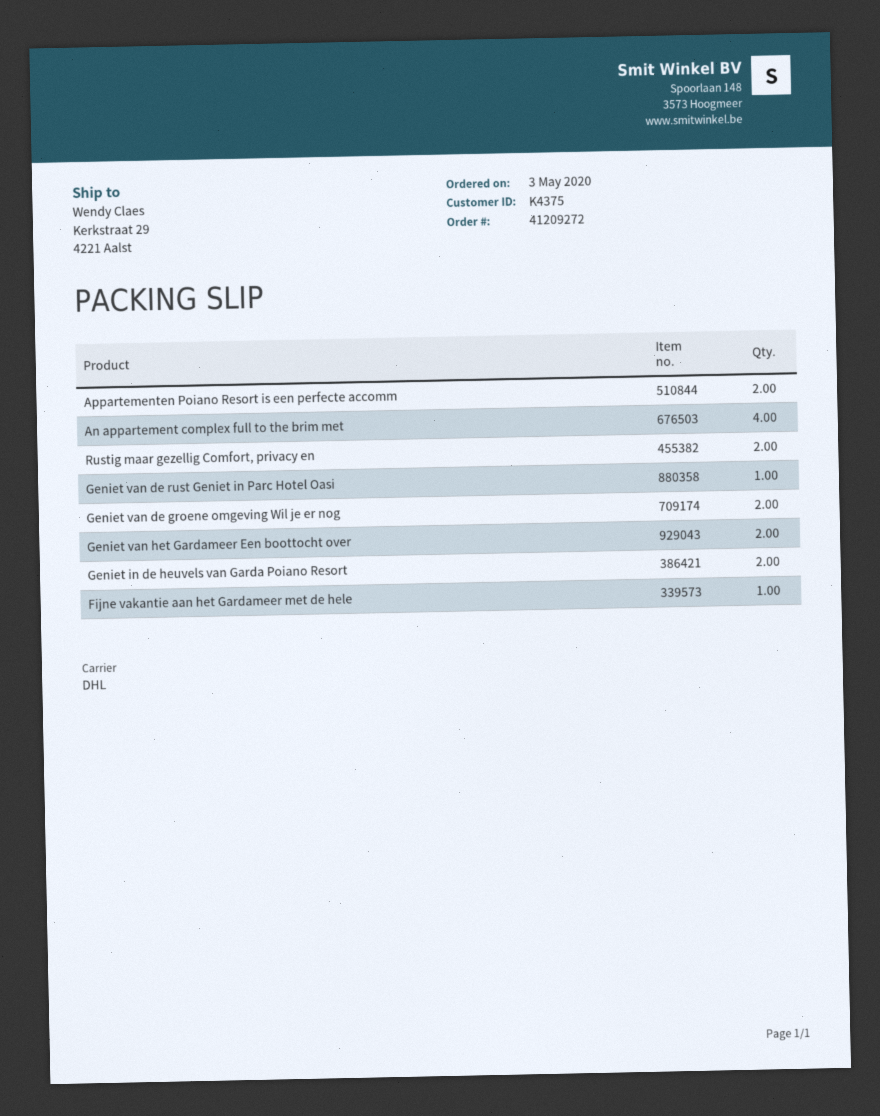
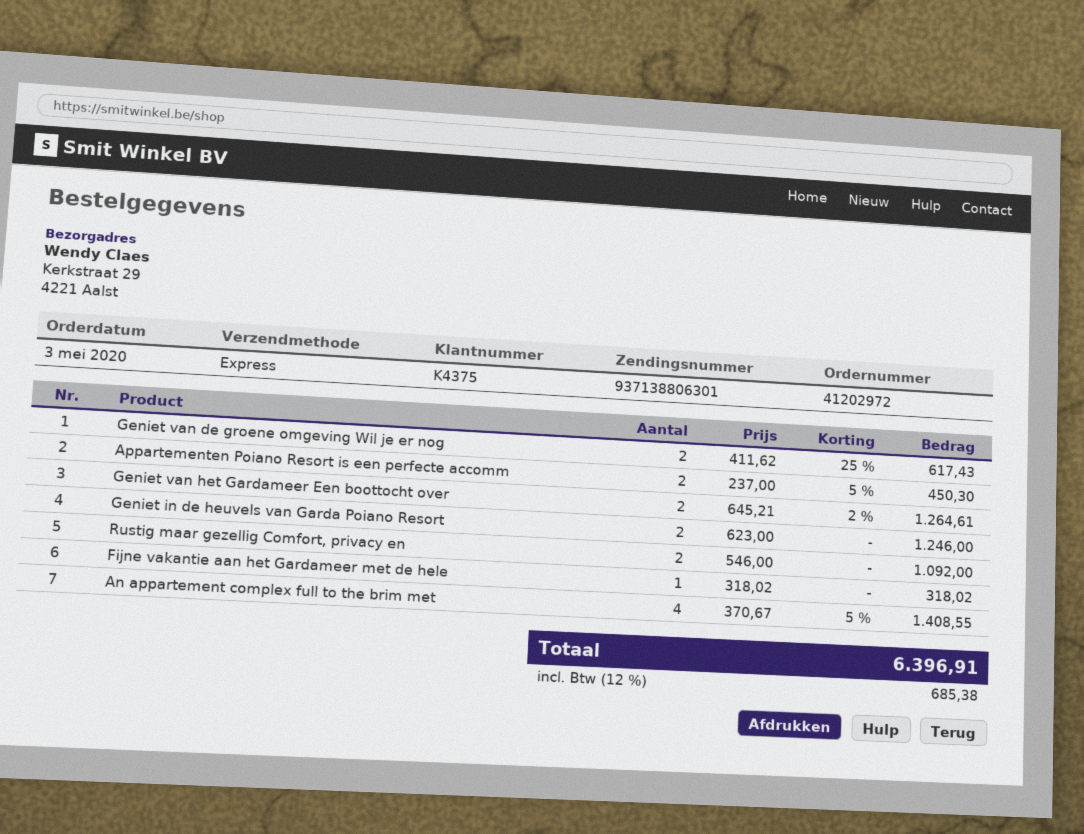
order number: 41209272 -> 41202972
shipping method: DHL -> express
Geniet van de rust Geniet in Parc Hotel Oasi: 1 -> none

